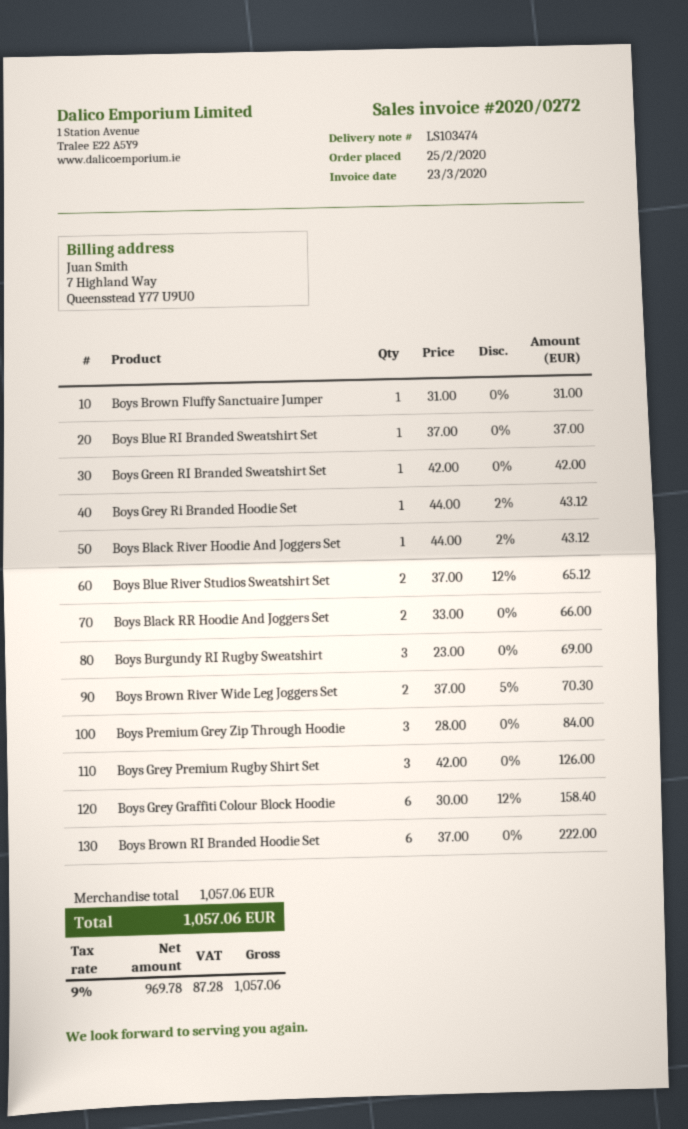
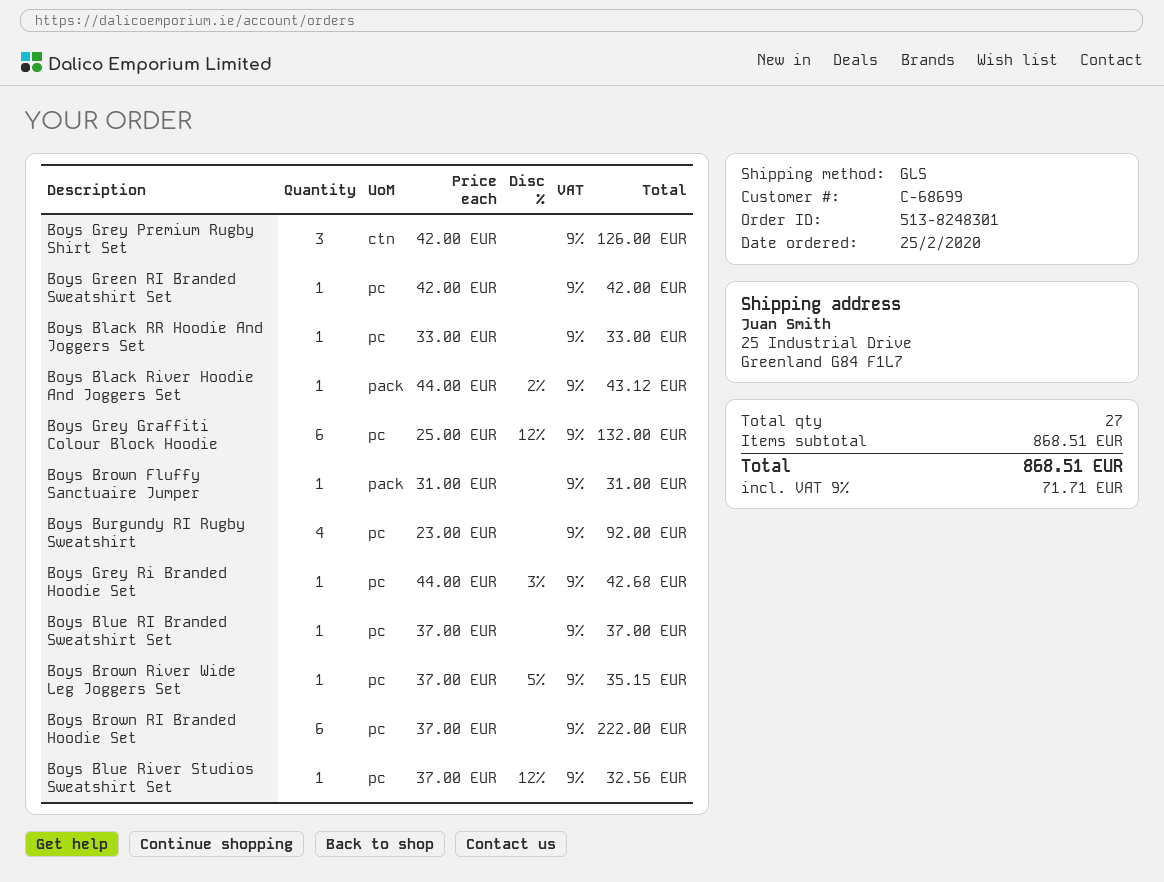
Boys Grey Ri Branded Hoodie Set: 1 x 44.00 - 2% = 43.12 -> 1 x 44.00 - 3% = 42.68
Boys Blue River Studios Sweatshirt Set: 2 x 37.00 - 12% = 65.12 -> 1 x 37.00 - 12% = 32.56
Boys Black RR Hoodie And Joggers Set: 2 x 33.00 = 66.00 -> 1 x 33.00 = 33.00
Boys Burgundy RI Rugby Sweatshirt: 3 x 23.00 = 69.00 -> 4 x 23.00 = 92.00
Boys Brown River Wide Leg Joggers Set: 2 x 37.00 - 5% = 70.30 -> 1 x 37.00 - 5% = 35.15
Boys Premium Grey Zip Through Hoodie: 3 x 28.00 = 84.00 -> none
Boys Grey Graffiti Colour Block Hoodie: 6 x 30.00 - 12% = 158.40 -> 6 x 25.00 - 12% = 132.00
subtotal: 1057.06 -> 868.51
tax: 9% = 87.28 -> 9% = 71.71
total: 1057.06 -> 868.51

